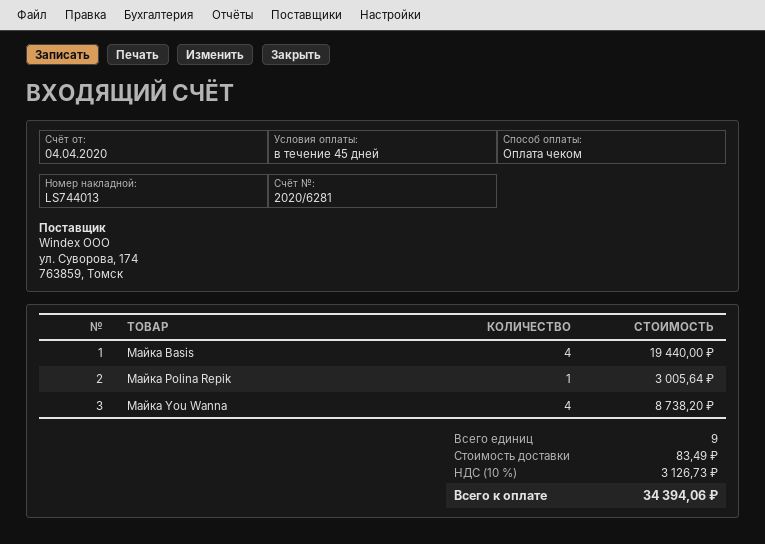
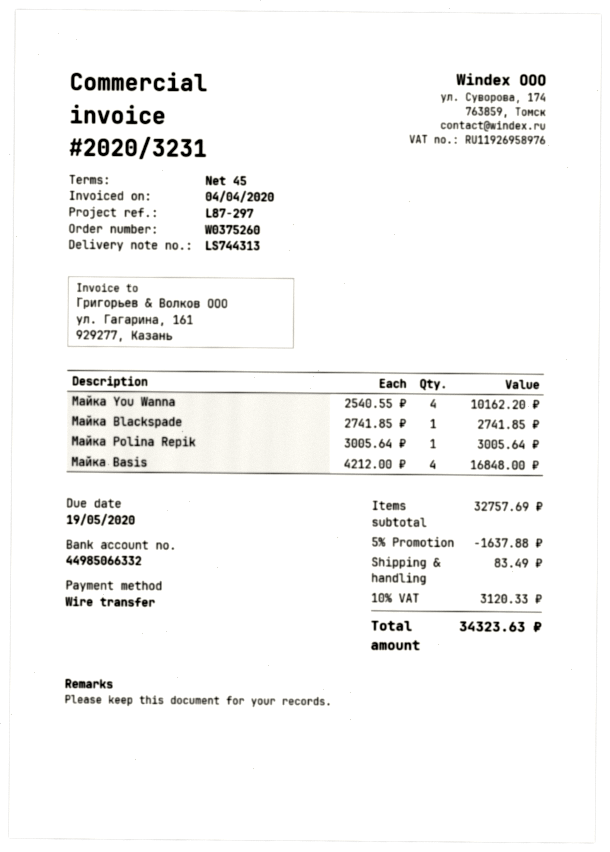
delivery note number: LS744013 -> LS744313
invoice number: 2020/6281 -> 2020/3231
payment method: cheque -> bank transfer
Майка Basis: 4 for 19440.00 -> 4 for 16848.00
Майка You Wanna: 4 for 8738.20 -> 4 for 10162.20
Майка Blackspade: none -> 1 for 2741.85
discount: none -> 5% = 1637.88
tax: 10% = 3126.73 -> 10% = 3120.33
total: 34394.06 -> 34323.63

